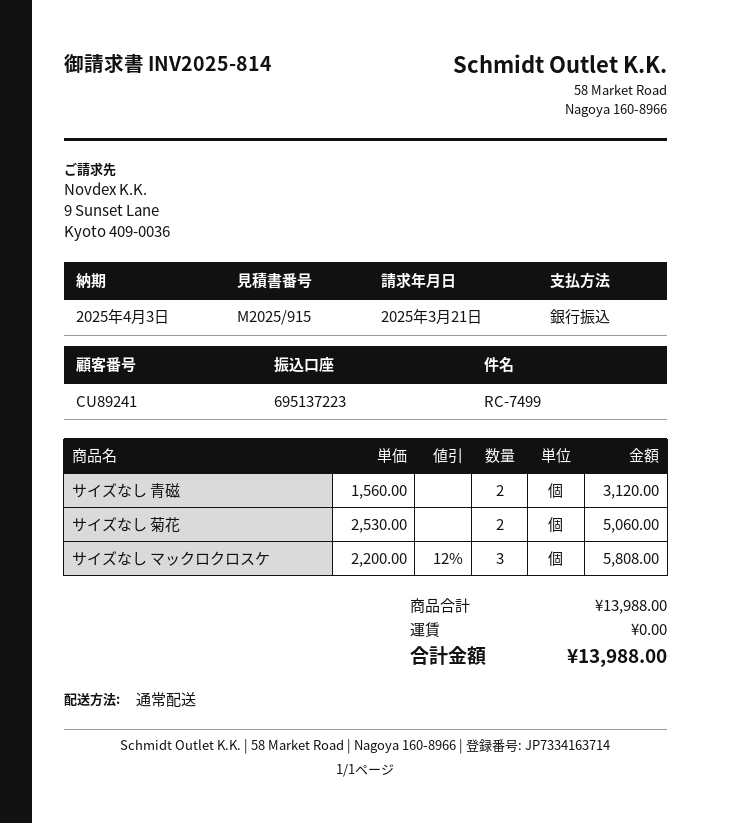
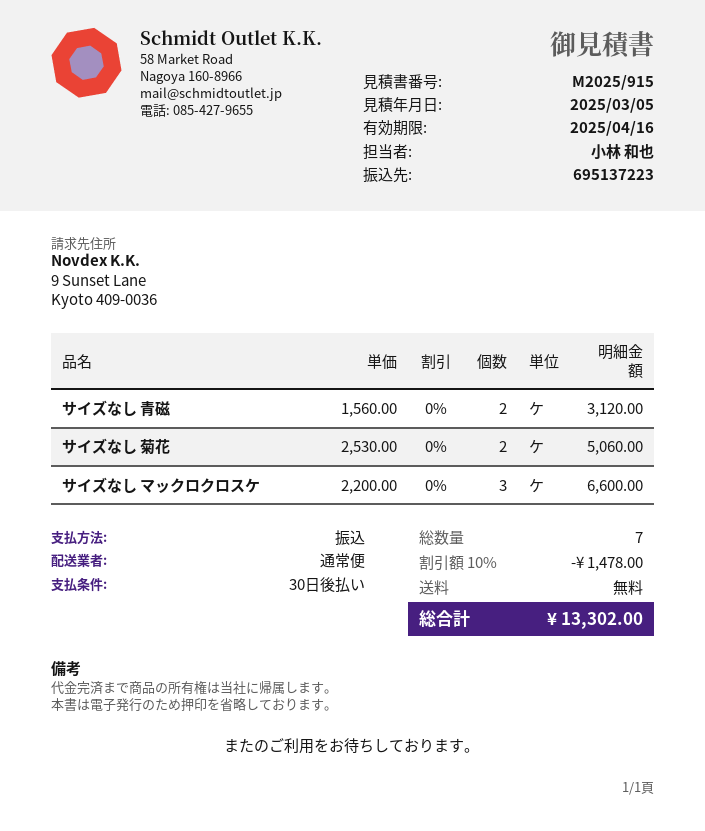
サイズなし マックロクロスケ: 3 x 2200.00 - 12% = 5808.00 -> 3 x 2200.00 = 6600.00
discount: none -> 10% = 1478.00
total: 13988.00 -> 13302.00

